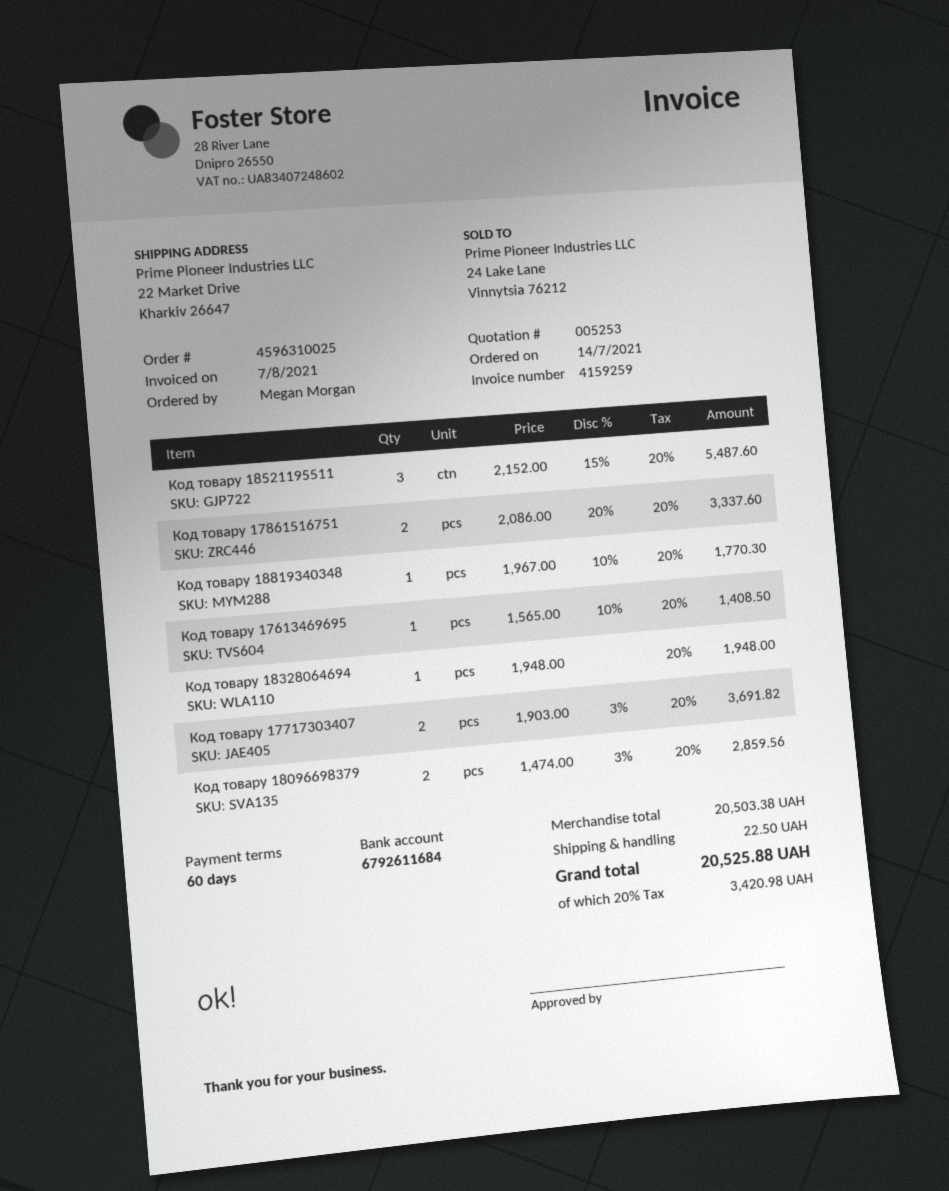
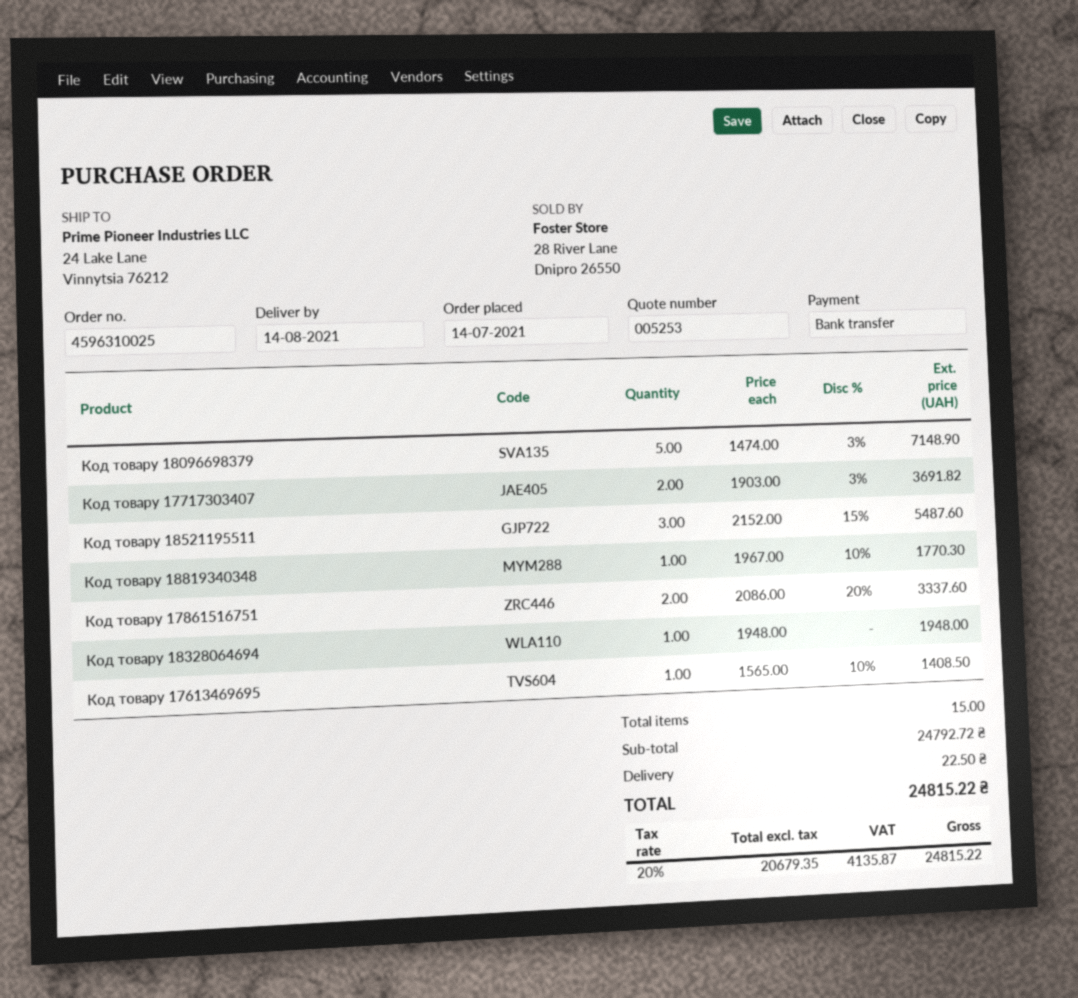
ship to: 22 Market Drive, Kharkiv 26647 -> 24 Lake Lane, Vinnytsia 76212
Код товару 18096698379: 2 x 1474.00 - 3% = 2859.56 -> 5 x 1474.00 - 3% = 7148.90
subtotal: 20503.38 -> 24792.72
tax: 20% = 3420.98 -> 20% = 4135.87
total: 20525.88 -> 24815.22

